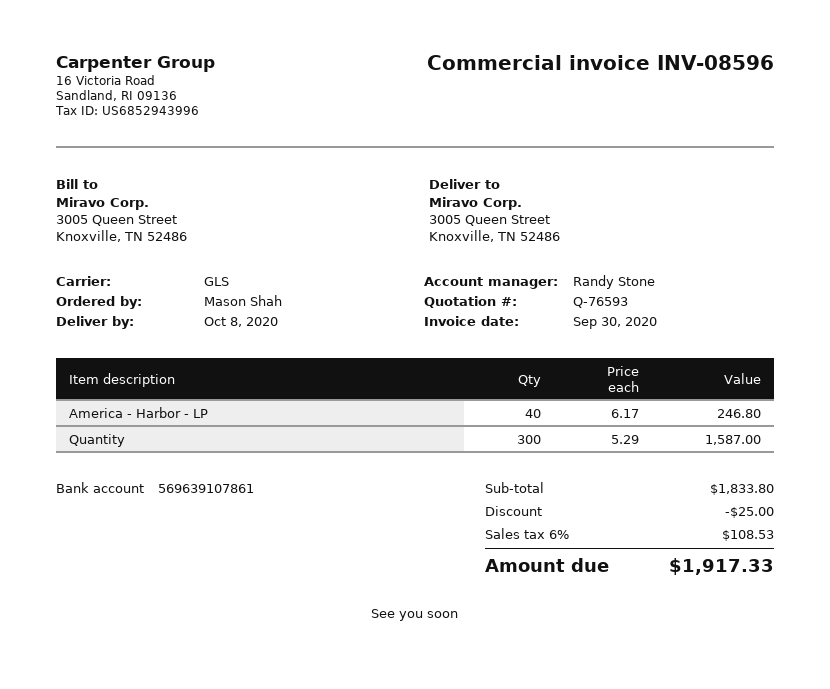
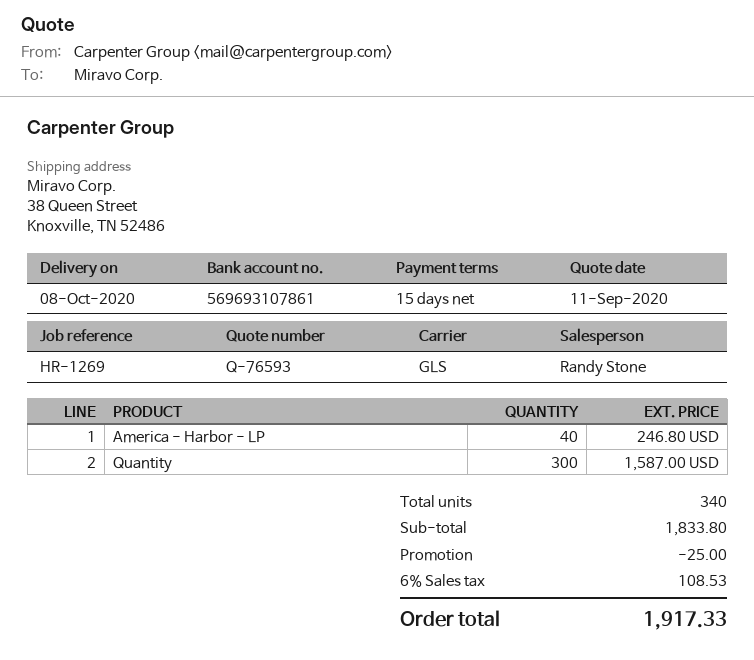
bank account: 569639107861 -> 569693107861
ship to: 3005 Queen Street, Knoxville, TN 52486 -> 38 Queen Street, Knoxville, TN 52486

